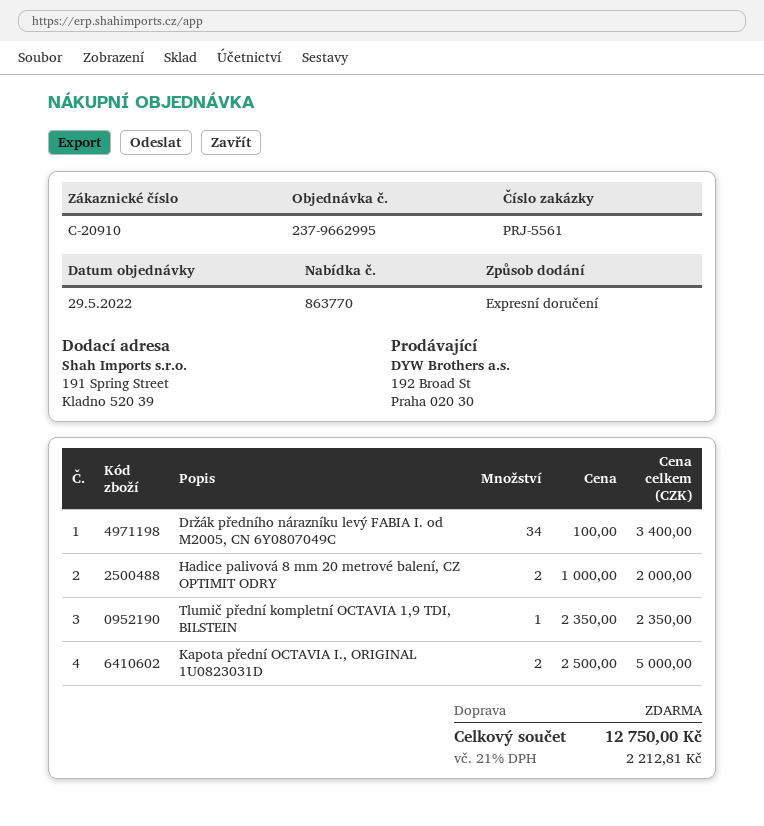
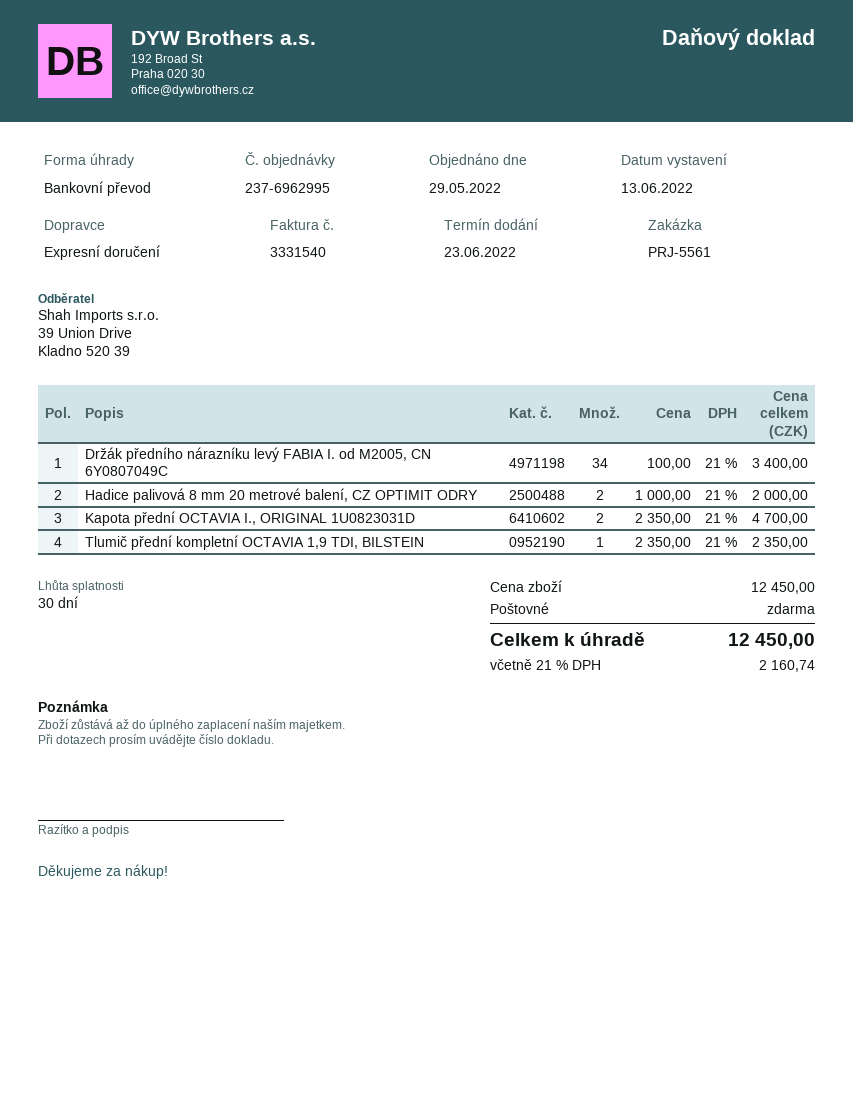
order number: 237-9662995 -> 237-6962995
Kapota přední OCTAVIA I., ORIGINAL 1U0823031D: 2 x 2500.00 = 5000.00 -> 2 x 2350.00 = 4700.00
tax: 21% = 2212.81 -> 21% = 2160.74
total: 12750.00 -> 12450.00

